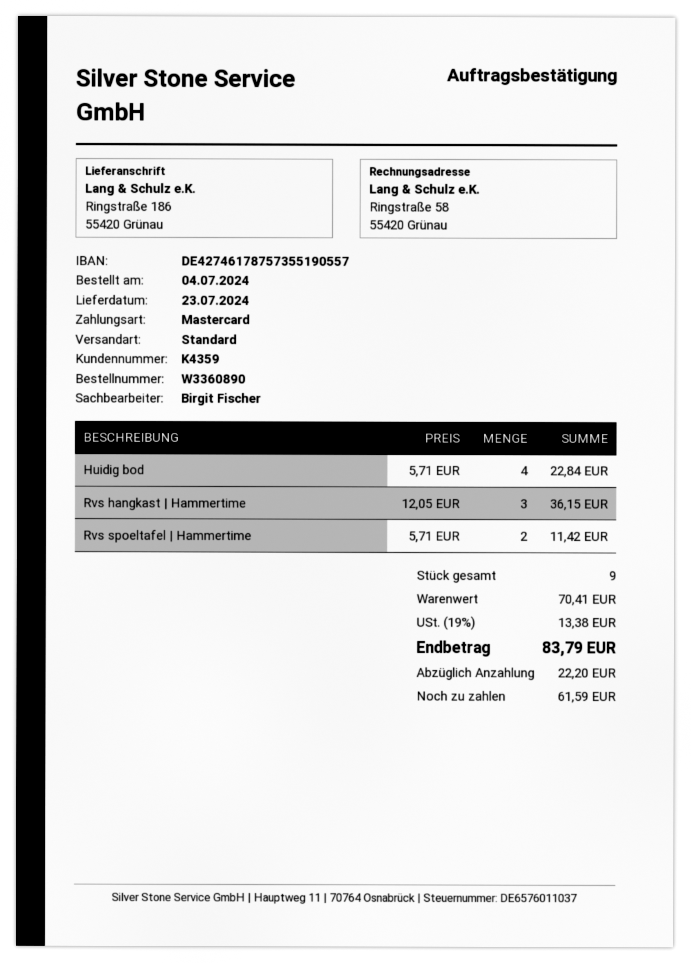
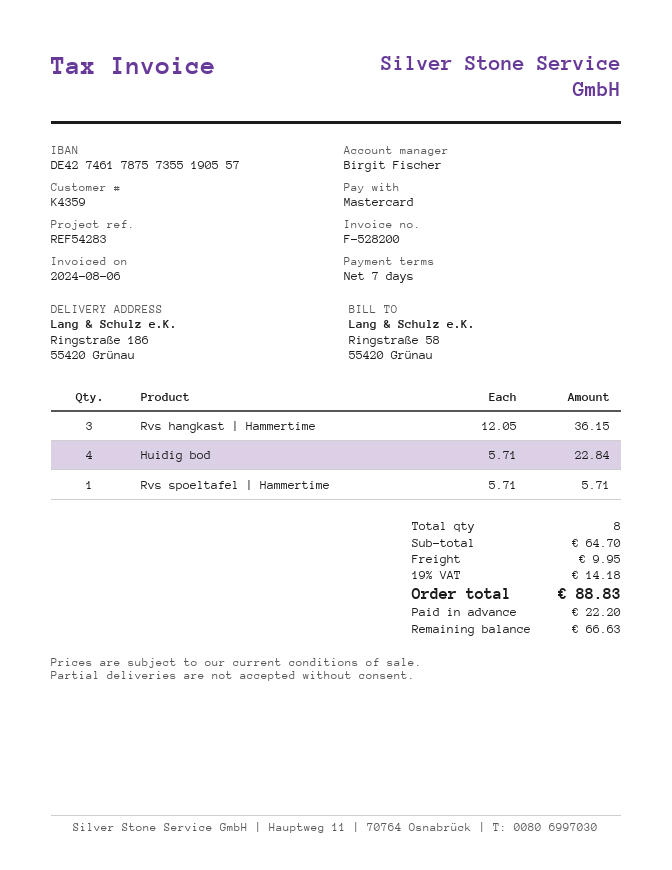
Rvs spoeltafel | Hammertime: 2 x 5.71 = 11.42 -> 1 x 5.71 = 5.71
total quantity: 9 -> 8
subtotal: 70.41 -> 64.70
shipping: none -> 9.95
tax: 19% = 13.38 -> 19% = 14.18
total: 83.79 -> 88.83
balance: 61.59 -> 66.63

